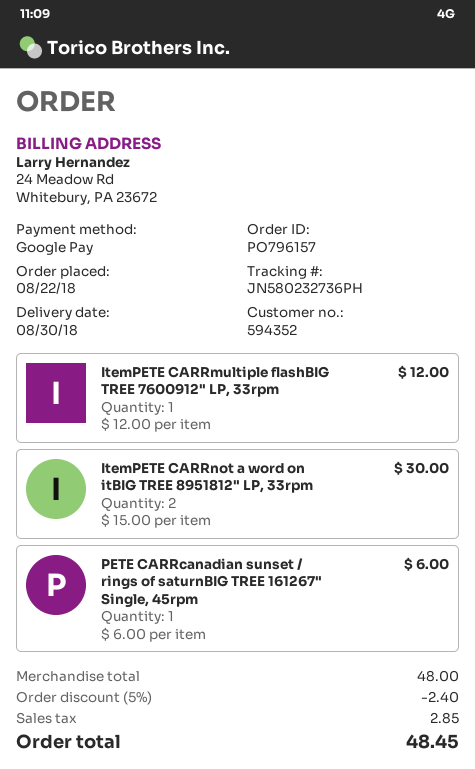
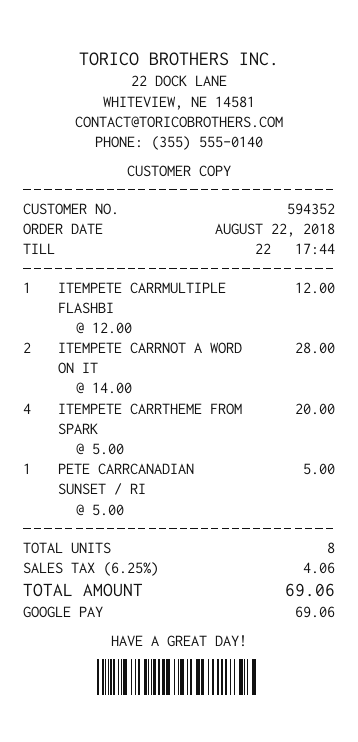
ItemPETE CARRnot a word on itBIG TREE 8951812" LP, 33rpm: 2 x 15.00 = 30.00 -> 2 x 14.00 = 28.00
PETE CARRcanadian sunset / rings of saturnBIG TREE 161267" Single, 45rpm: 1 x 6.00 = 6.00 -> 1 x 5.00 = 5.00
ITEMPETE CARRTHEME FROM SPARK: none -> 4 x 5.00 = 20.00
discount: 5% = 2.40 -> none
tax: 2.85 -> 4.06
total: 48.45 -> 69.06

